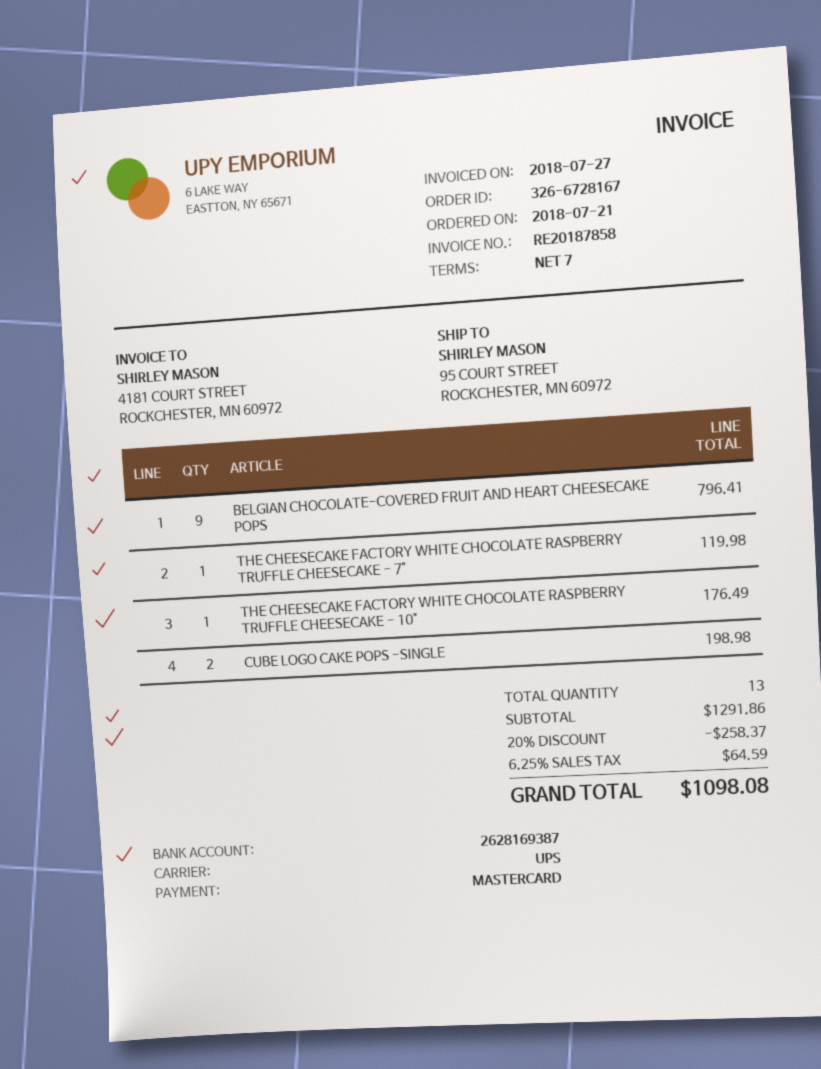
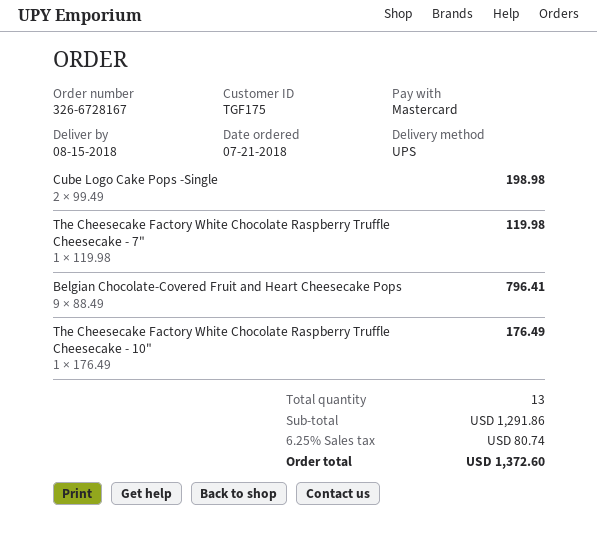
discount: 20% = 258.37 -> none
tax: 6.25% = 64.59 -> 6.25% = 80.74
total: 1098.08 -> 1372.60

